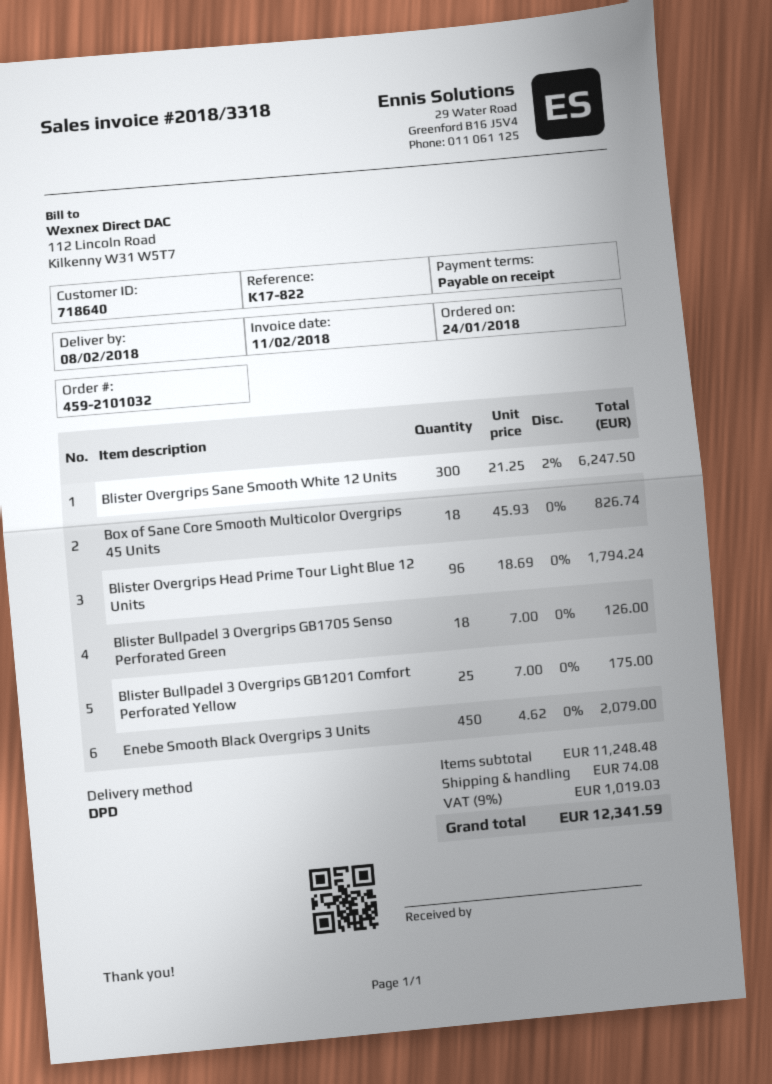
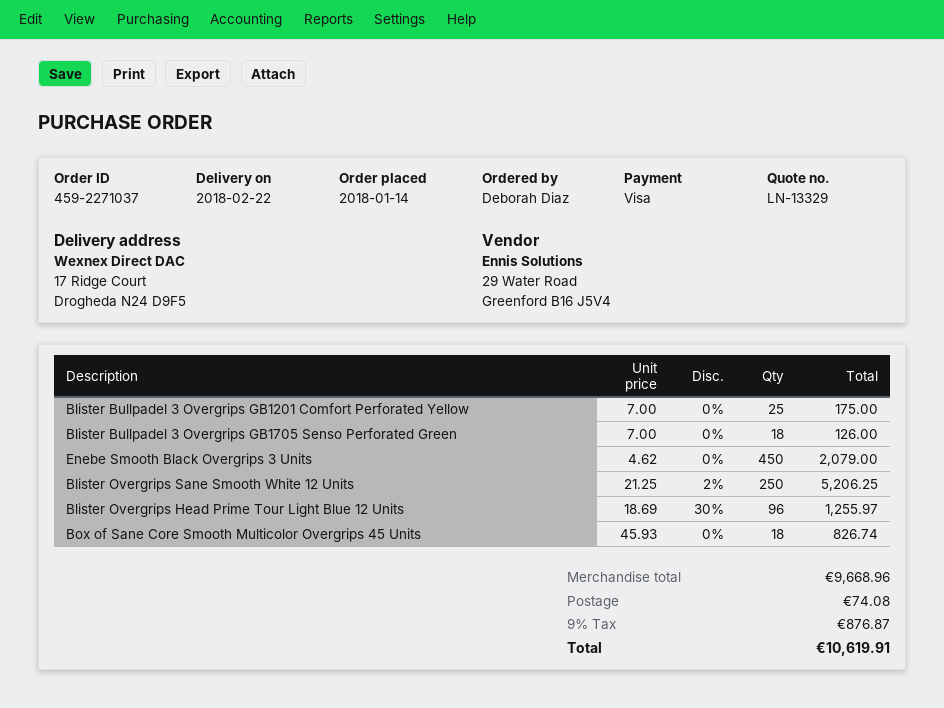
order number: 459-2101032 -> 459-2271037
order date: 2018-01-24 -> 2018-01-14
delivery date: 2018-02-08 -> 2018-02-22
Blister Overgrips Sane Smooth White 12 Units: 300 x 21.25 - 2% = 6247.50 -> 250 x 21.25 - 2% = 5206.25
Blister Overgrips Head Prime Tour Light Blue 12 Units: 96 x 18.69 = 1794.24 -> 96 x 18.69 - 30% = 1255.97
subtotal: 11248.48 -> 9668.96
tax: 9% = 1019.03 -> 9% = 876.87
total: 12341.59 -> 10619.91

